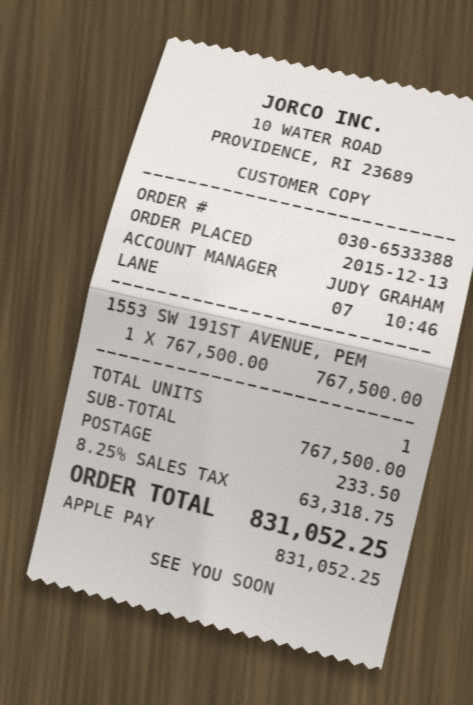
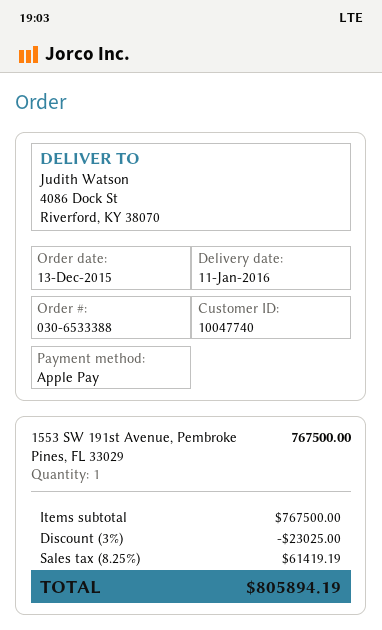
discount: none -> 3% = 23025.00
shipping: 233.50 -> none
tax: 8.25% = 63318.75 -> 8.25% = 61419.19
total: 831052.25 -> 805894.19

